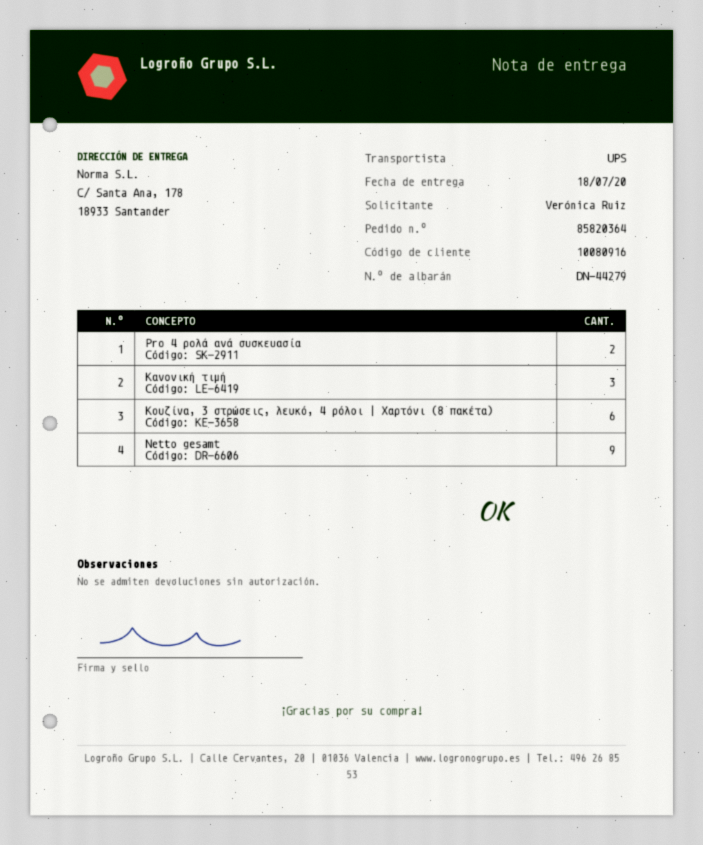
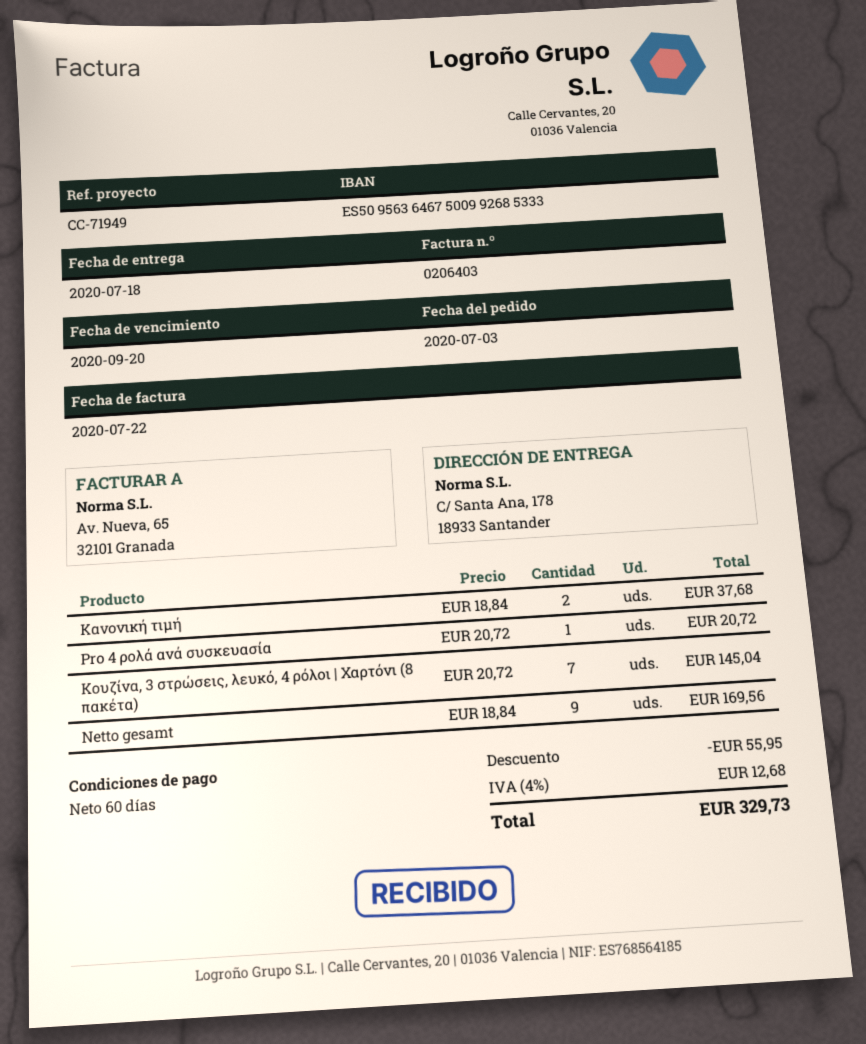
Pro 4 ρολά ανά συσκευασία: 2 -> 1
Κανονική τιμή: 3 -> 2
Κουζίνα, 3 στρώσεις, λευκό, 4 ρόλοι | Χαρτόνι (8 πακέτα): 6 -> 7

